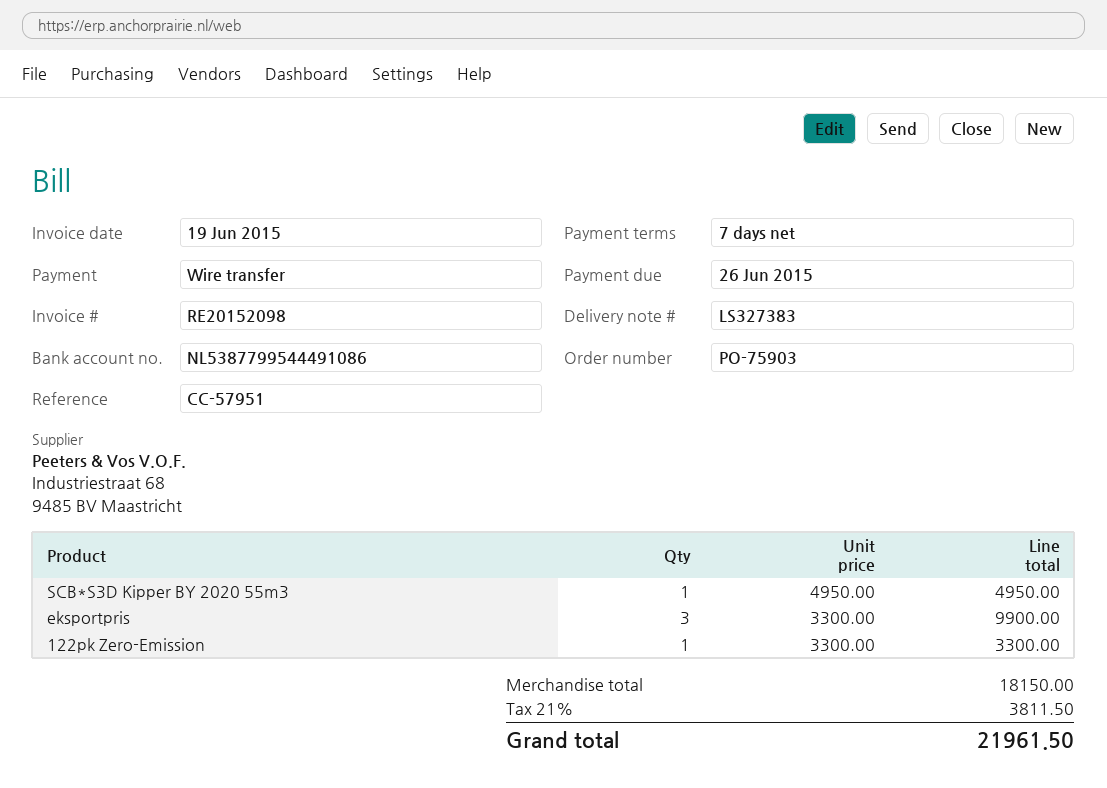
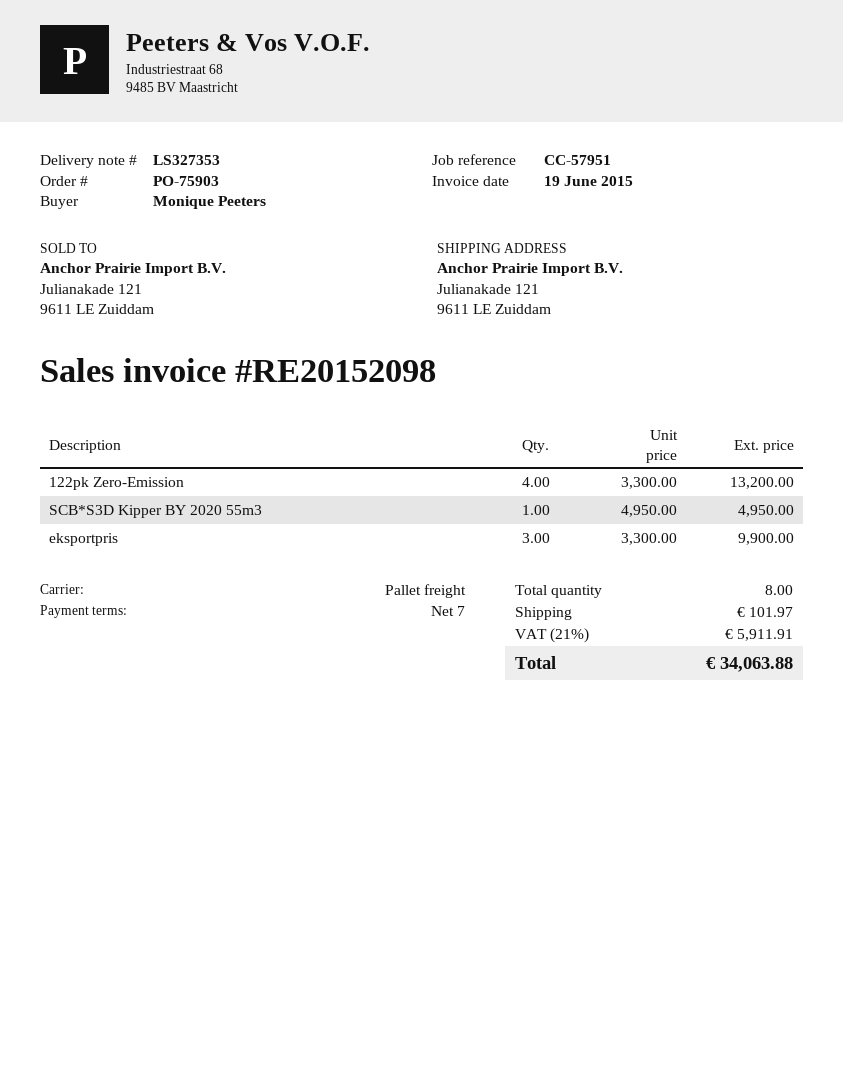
delivery note number: LS327383 -> LS327353
122pk Zero-Emission: 1 x 3300.00 = 3300.00 -> 4 x 3300.00 = 13200.00
shipping: none -> 101.97
tax: 21% = 3811.50 -> 21% = 5911.91
total: 21961.50 -> 34063.88

